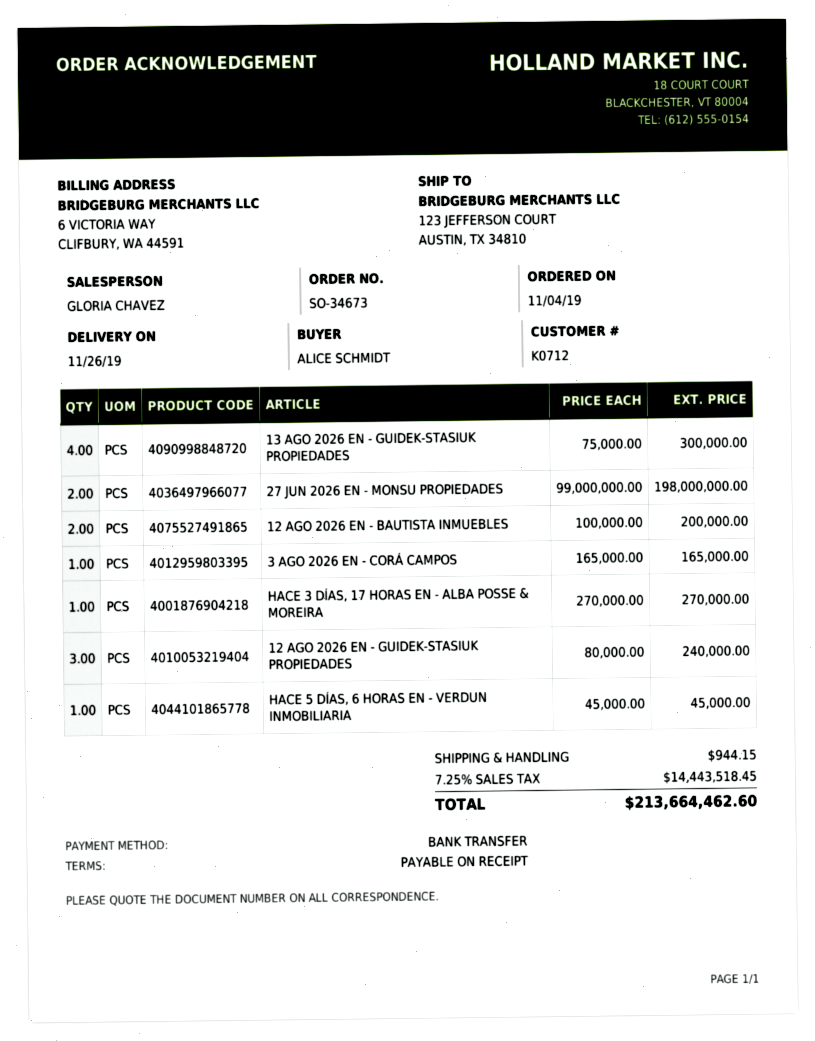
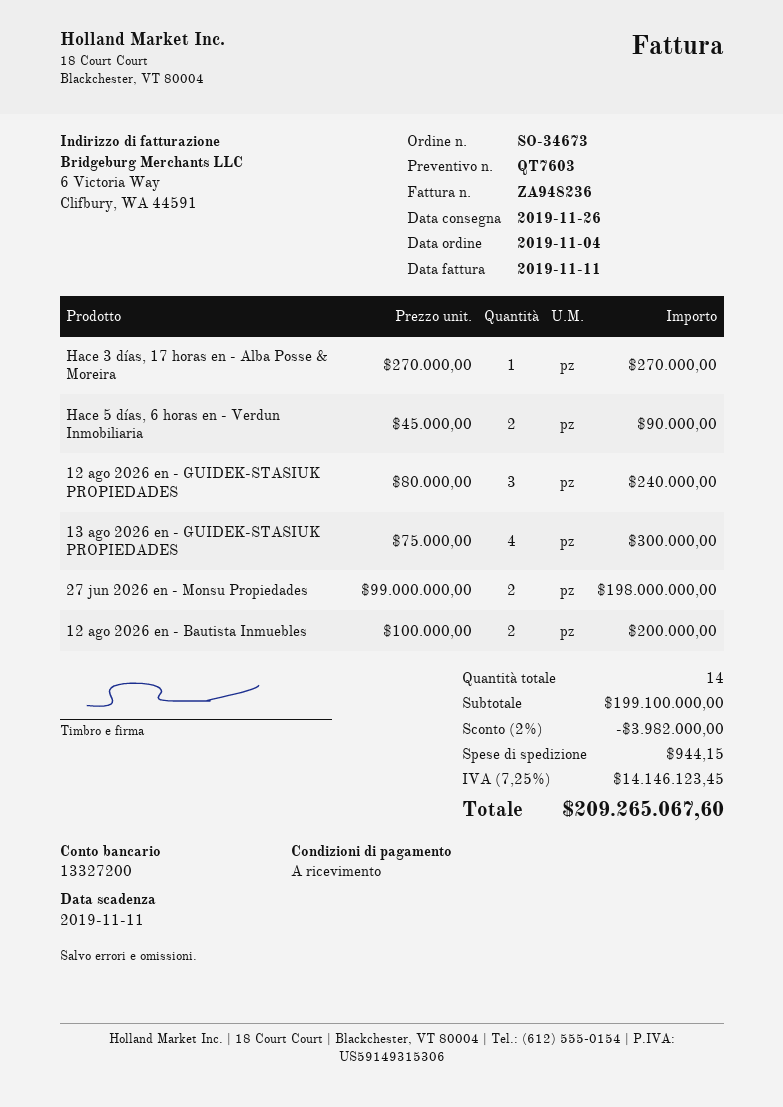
3 AGO 2026 EN - CORÁ CAMPOS: 1 x 165000.00 = 165000.00 -> none
HACE 5 DÍAS, 6 HORAS EN - VERDUN INMOBILIARIA: 1 x 45000.00 = 45000.00 -> 2 x 45000.00 = 90000.00
discount: none -> 2% = 3982000.00
tax: 7.25% = 14443518.45 -> 7.25% = 14146123.45
total: 213664462.60 -> 209265067.60

